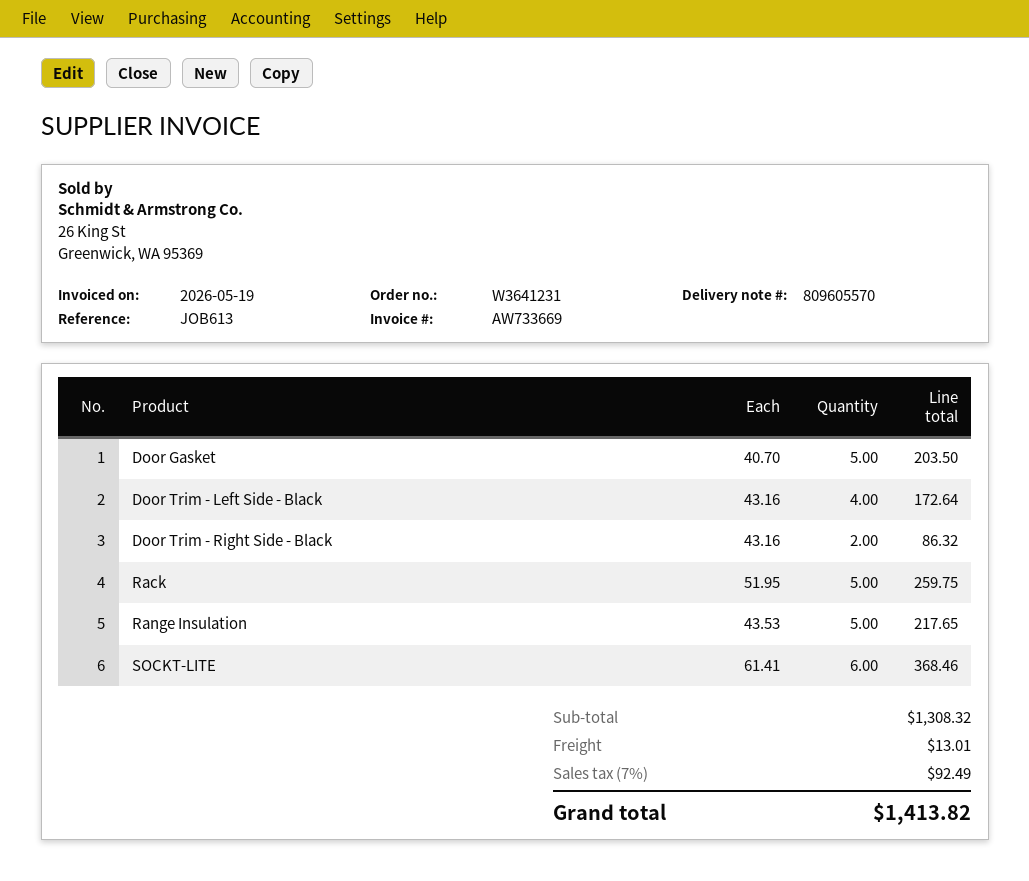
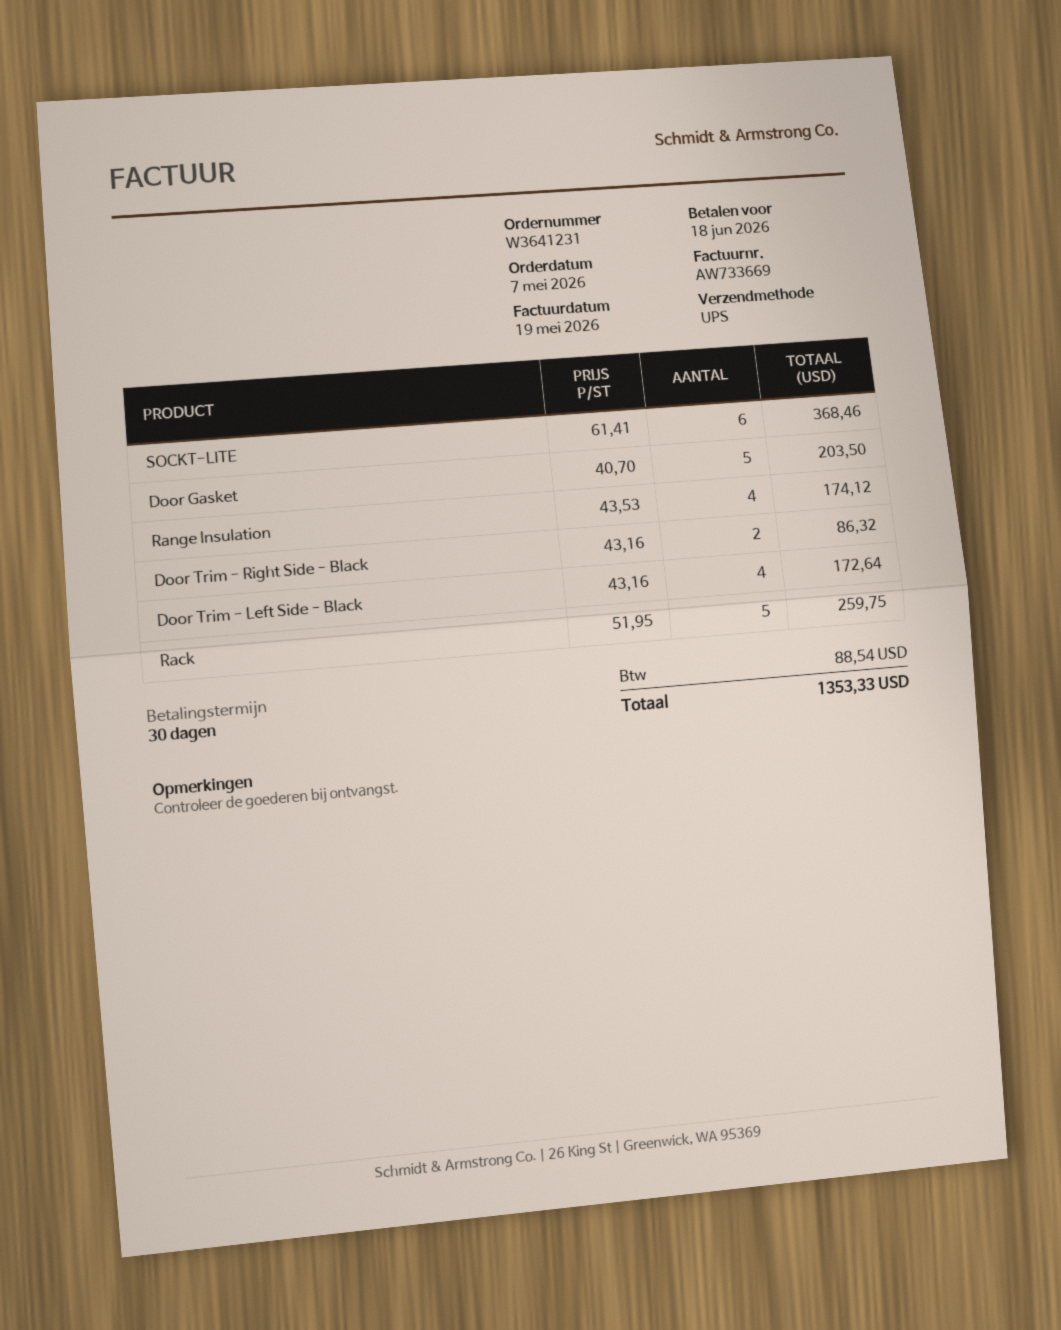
Range Insulation: 5 x 43.53 = 217.65 -> 4 x 43.53 = 174.12
shipping: 13.01 -> none
tax: 92.49 -> 88.54
total: 1413.82 -> 1353.33

